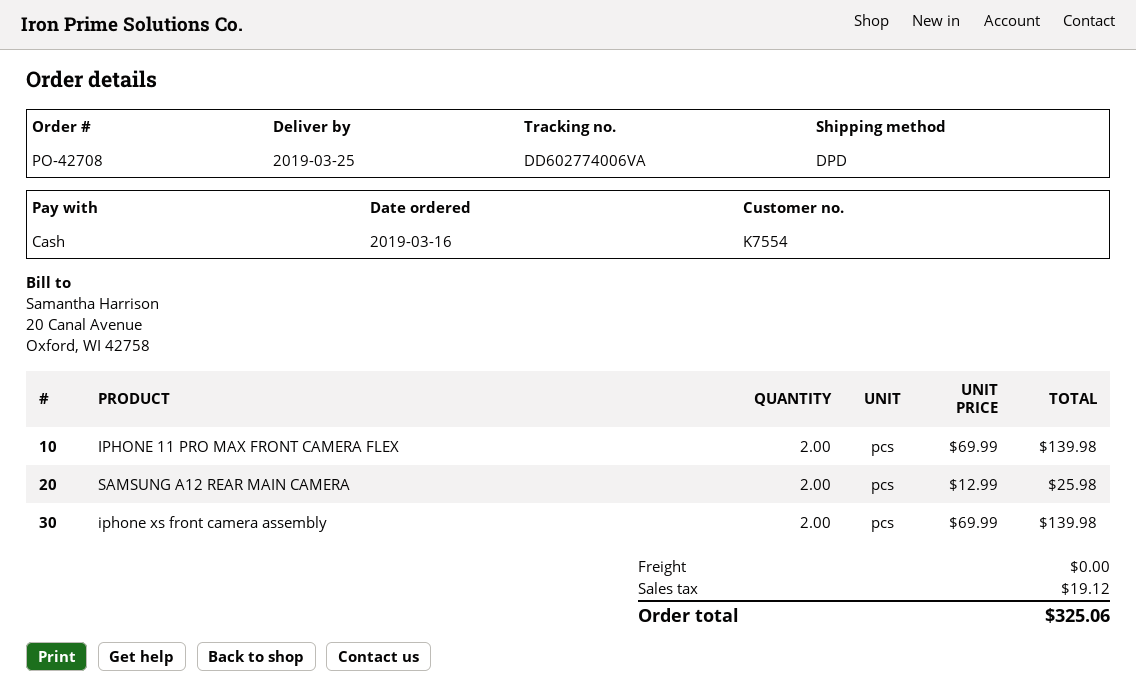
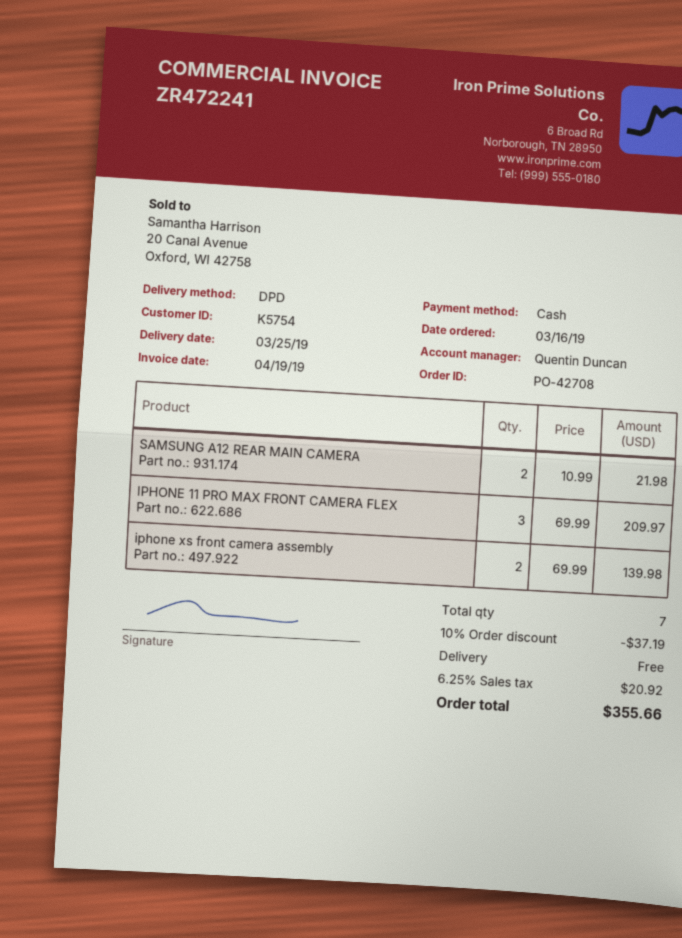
customer number: K7554 -> K5754
IPHONE 11 PRO MAX FRONT CAMERA FLEX: 2 x 69.99 = 139.98 -> 3 x 69.99 = 209.97
SAMSUNG A12 REAR MAIN CAMERA: 2 x 12.99 = 25.98 -> 2 x 10.99 = 21.98
discount: none -> 10% = 37.19
tax: 19.12 -> 20.92
total: 325.06 -> 355.66

